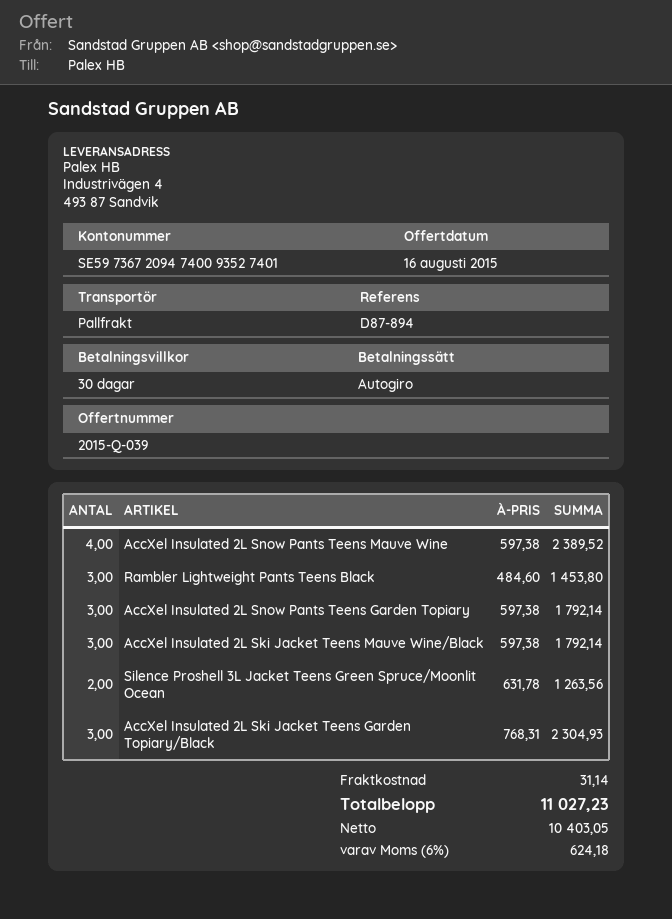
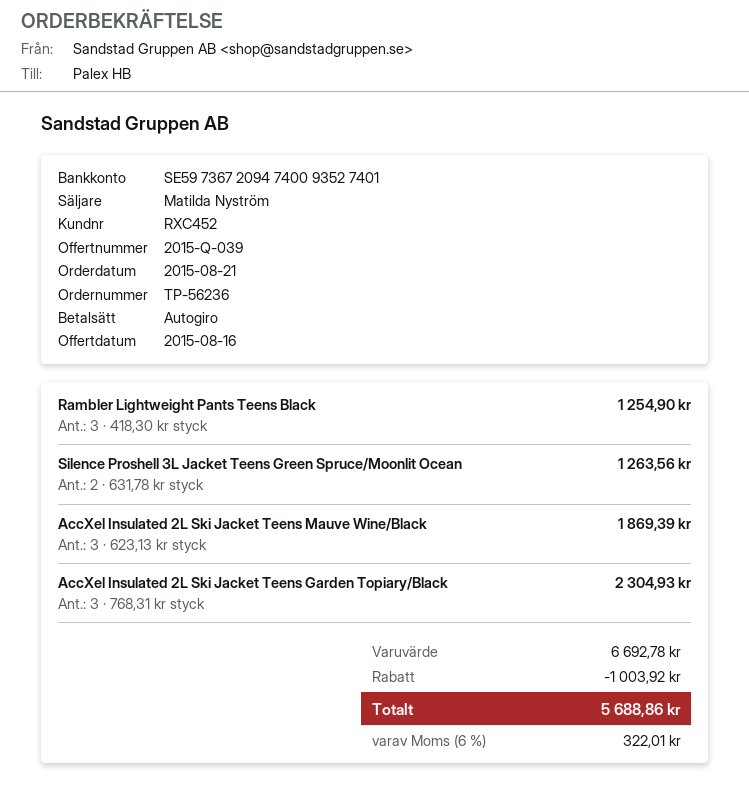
AccXel Insulated 2L Snow Pants Teens Mauve Wine: 4 x 597.38 = 2389.52 -> none
Rambler Lightweight Pants Teens Black: 3 x 484.60 = 1453.80 -> 3 x 418.30 = 1254.90
AccXel Insulated 2L Snow Pants Teens Garden Topiary: 3 x 597.38 = 1792.14 -> none
AccXel Insulated 2L Ski Jacket Teens Mauve Wine/Black: 3 x 597.38 = 1792.14 -> 3 x 623.13 = 1869.39
discount: none -> 1003.92
shipping: 31.14 -> none
tax: 6% = 624.18 -> 6% = 322.01
total: 11027.23 -> 5688.86

